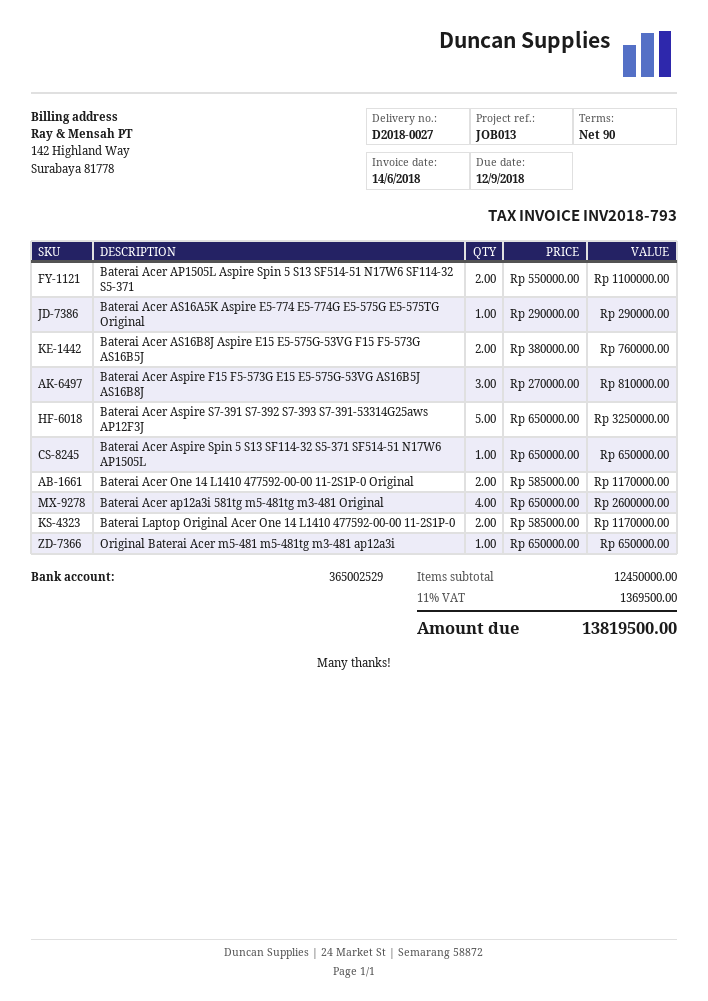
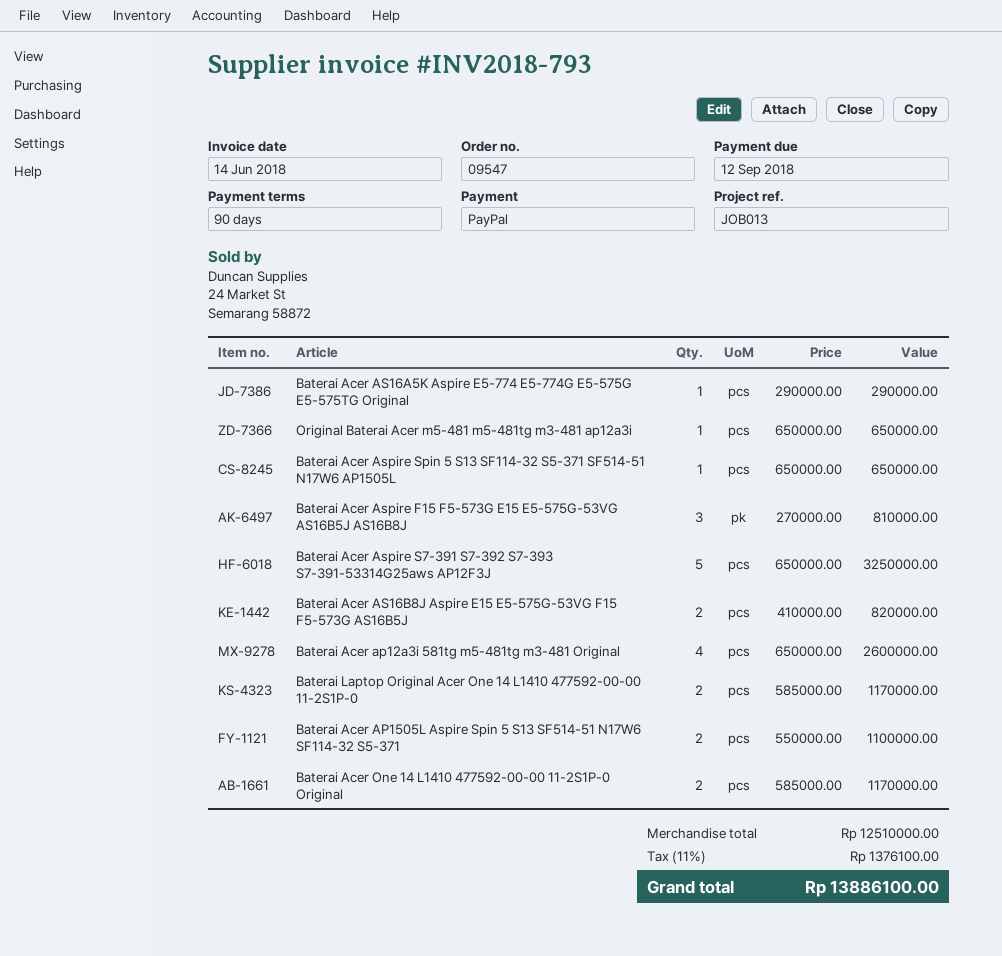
Baterai Acer AS16B8J Aspire E15 E5-575G-53VG F15 F5-573G AS16B5J: 2 x 380000.00 = 760000.00 -> 2 x 410000.00 = 820000.00
subtotal: 12450000.00 -> 12510000.00
tax: 11% = 1369500.00 -> 11% = 1376100.00
total: 13819500.00 -> 13886100.00

